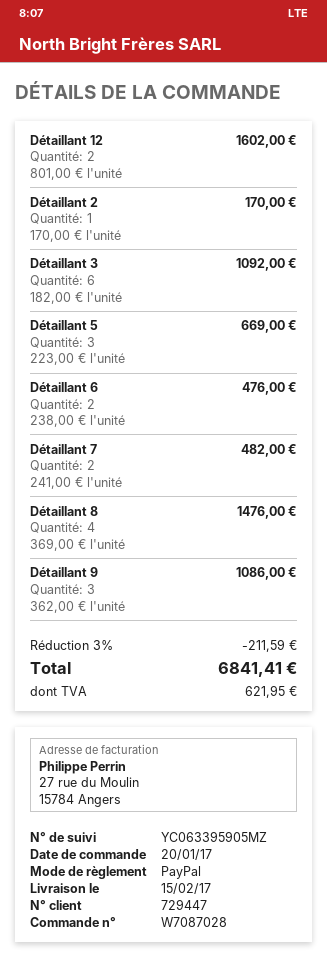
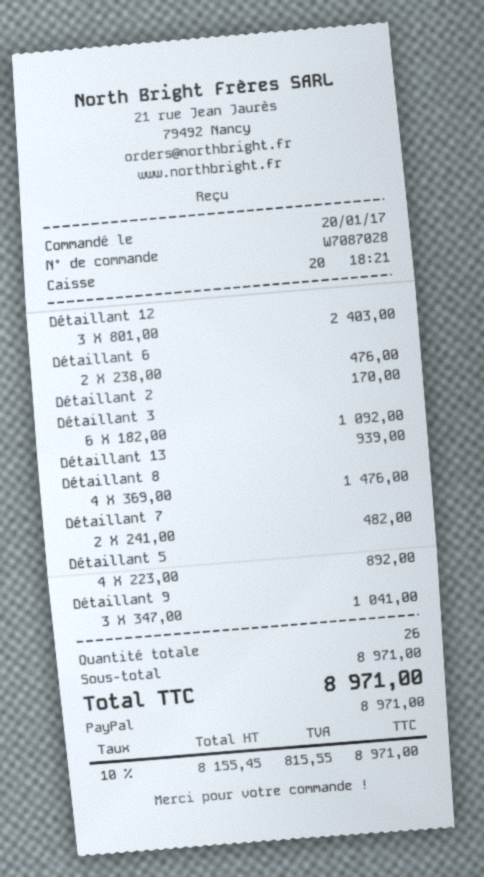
Détaillant 12: 2 x 801.00 = 1602.00 -> 3 x 801.00 = 2403.00
Détaillant 5: 3 x 223.00 = 669.00 -> 4 x 223.00 = 892.00
Détaillant 9: 3 x 362.00 = 1086.00 -> 3 x 347.00 = 1041.00
Détaillant 13: none -> 1 x 939.00 = 939.00
discount: 3% = 211.59 -> none
tax: 621.95 -> 815.55
total: 6841.41 -> 8971.00

